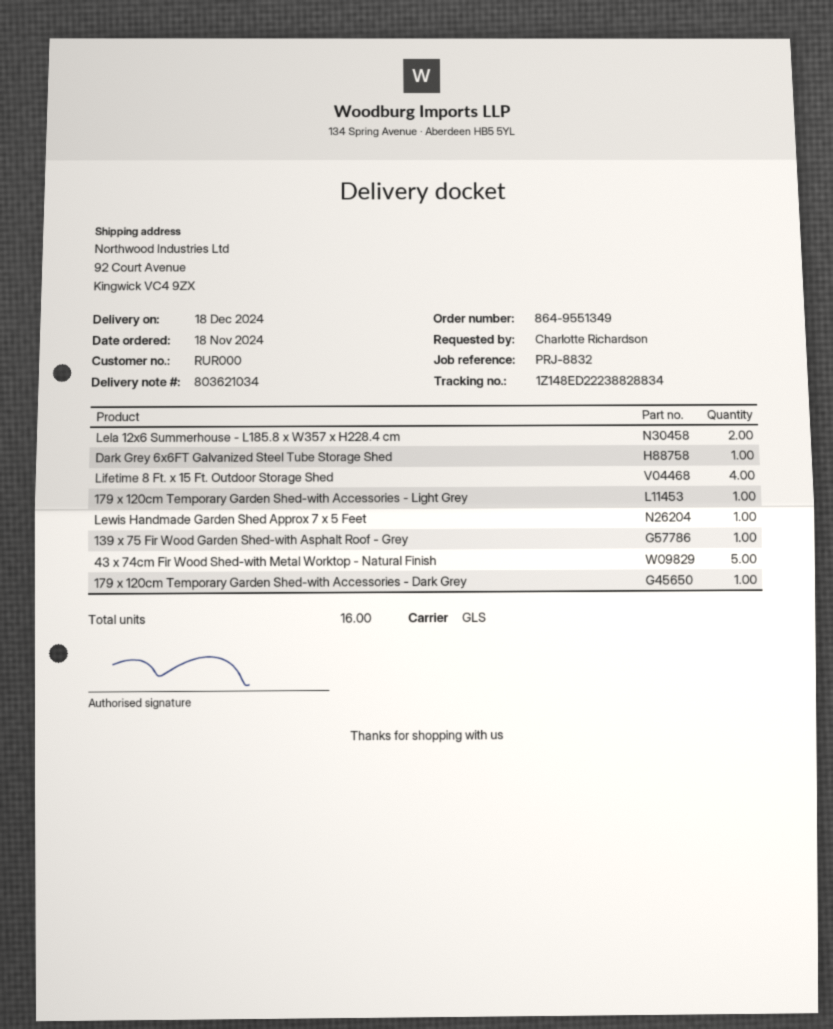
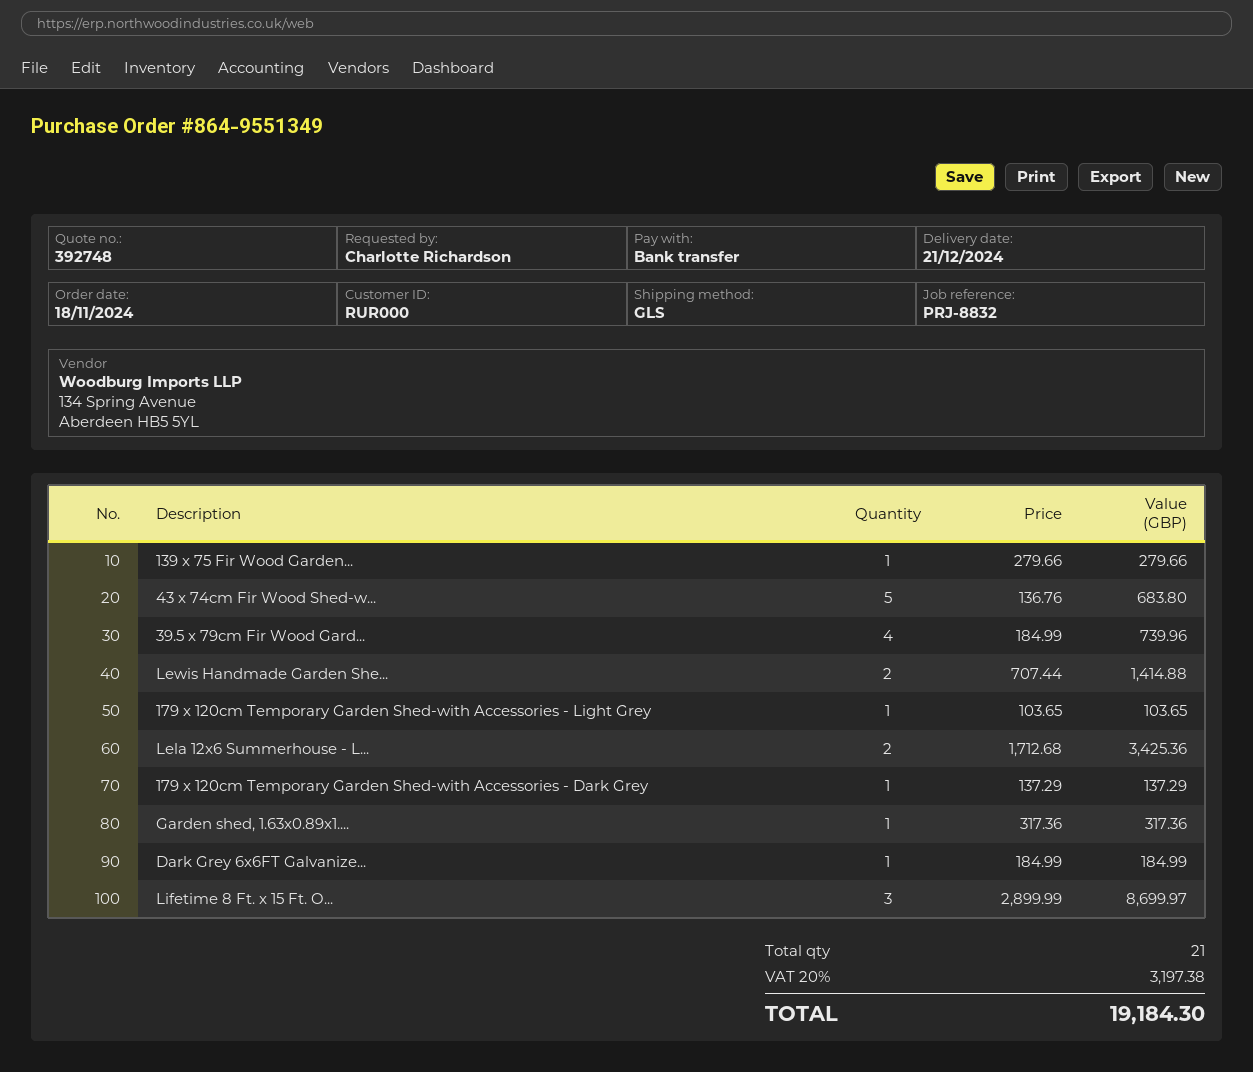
delivery date: 2024-12-18 -> 2024-12-21
Lifetime 8 Ft. x 15 Ft. Outdoor Storage Shed: 4 -> 3
Lewis Handmade Garden Shed Approx 7 x 5 Feet: 1 -> 2
39.5 x 79cm Fir Wood Gard...: none -> 4
Garden shed, 1.63x0.89x1....: none -> 1
total quantity: 16 -> 21

